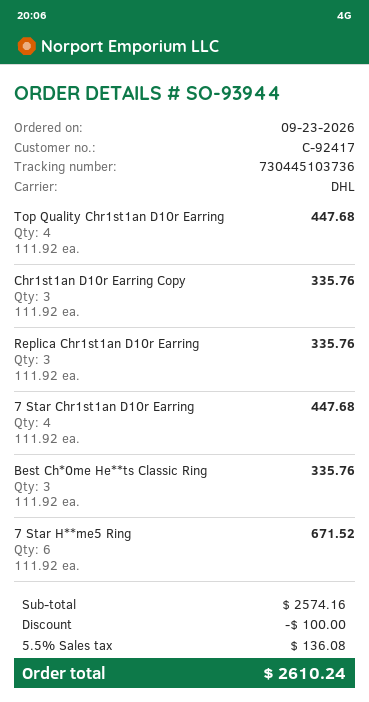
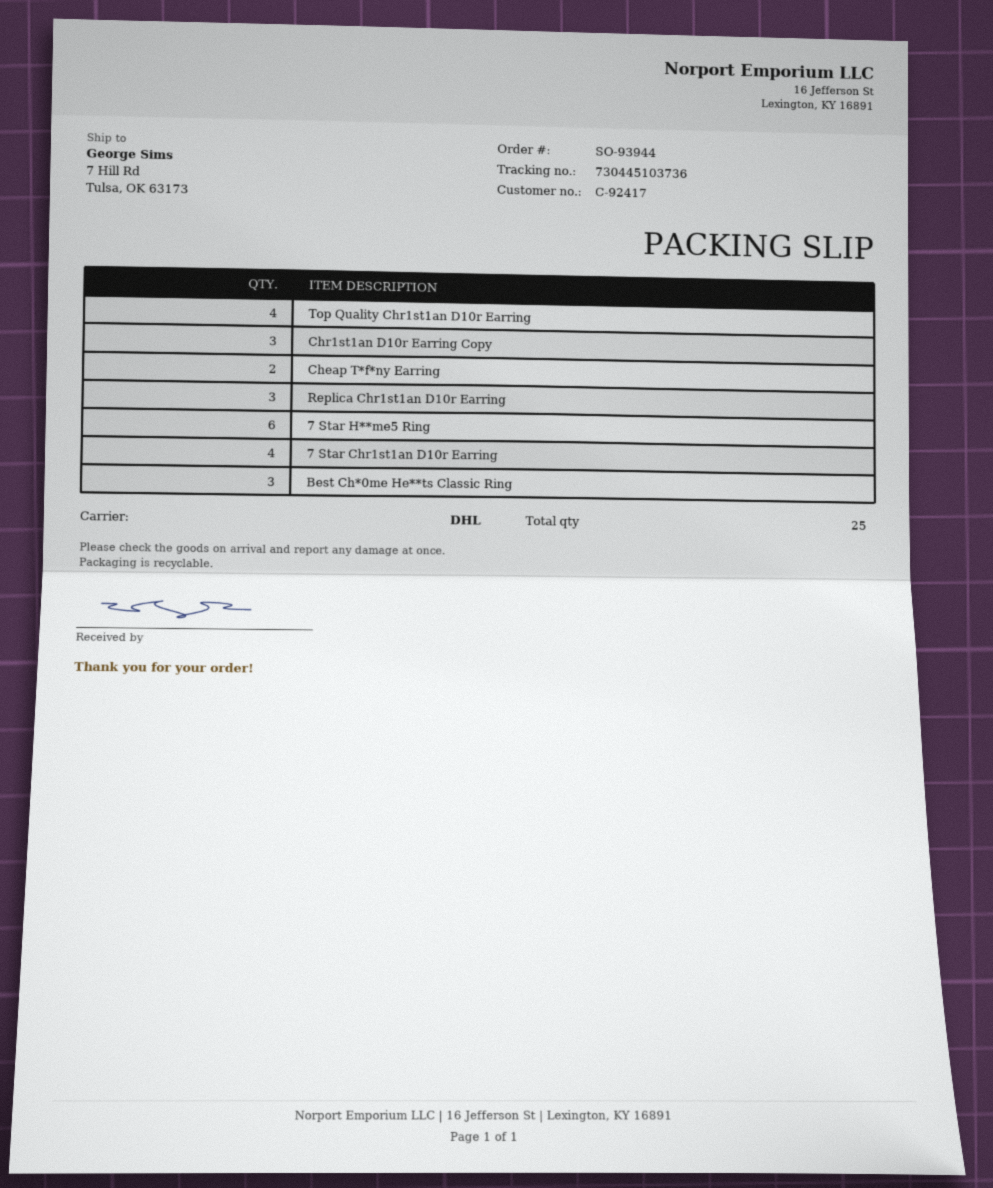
Cheap T*f*ny Earring: none -> 2

